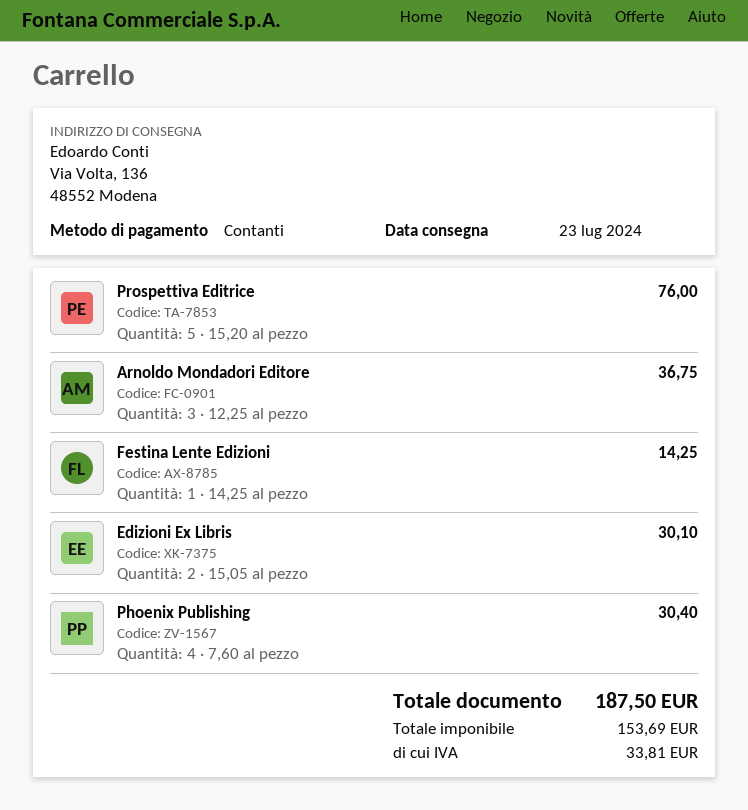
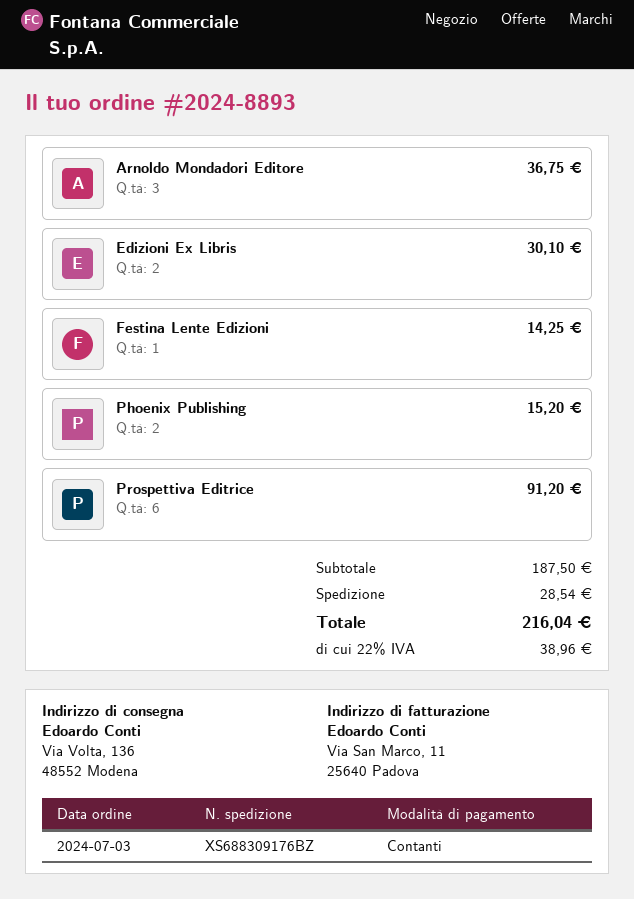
Prospettiva Editrice: 5 for 76.00 -> 6 for 91.20
Phoenix Publishing: 4 for 30.40 -> 2 for 15.20
shipping: none -> 28.54
tax: 33.81 -> 38.96
total: 187.50 -> 216.04

